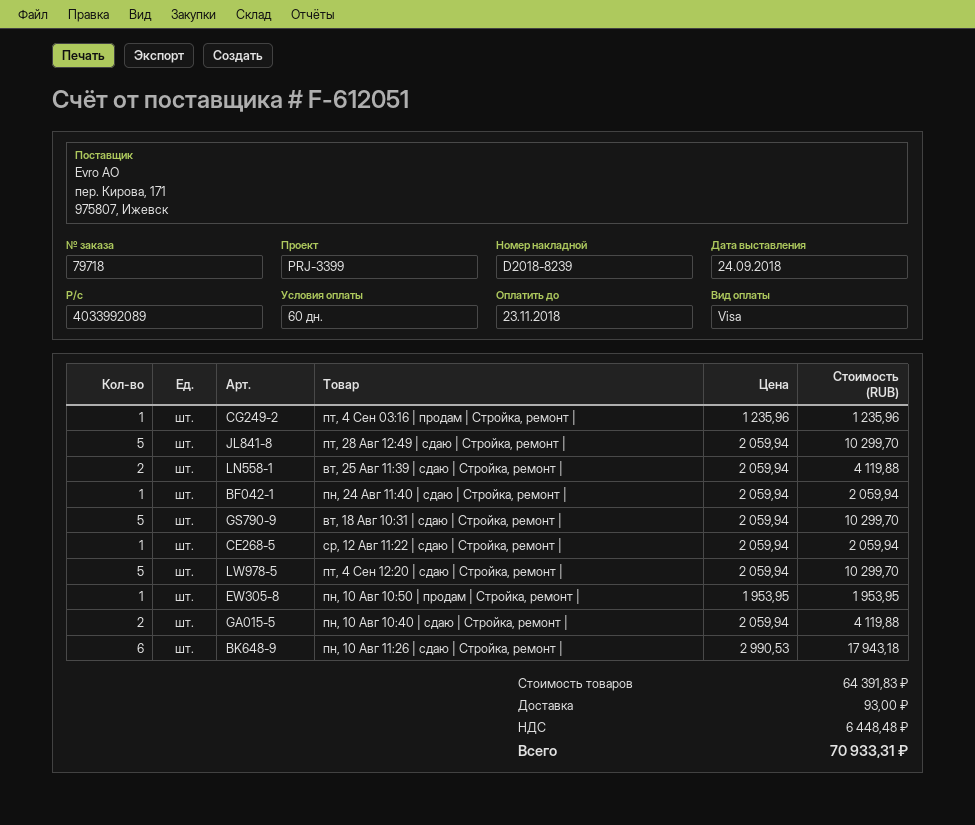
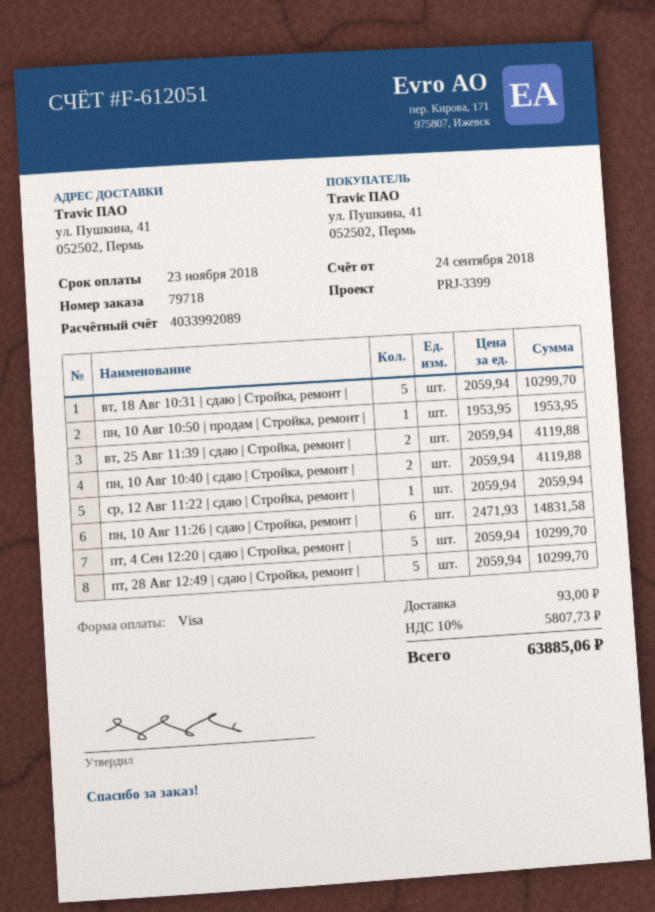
пт, 4 Сен 03:16 | продам | Стройка, ремонт |: 1 x 1235.96 = 1235.96 -> none
пн, 24 Авг 11:40 | сдаю | Стройка, ремонт |: 1 x 2059.94 = 2059.94 -> none
пн, 10 Авг 11:26 | сдаю | Стройка, ремонт |: 6 x 2990.53 = 17943.18 -> 6 x 2471.93 = 14831.58
tax: 6448.48 -> 5807.73
total: 70933.31 -> 63885.06

